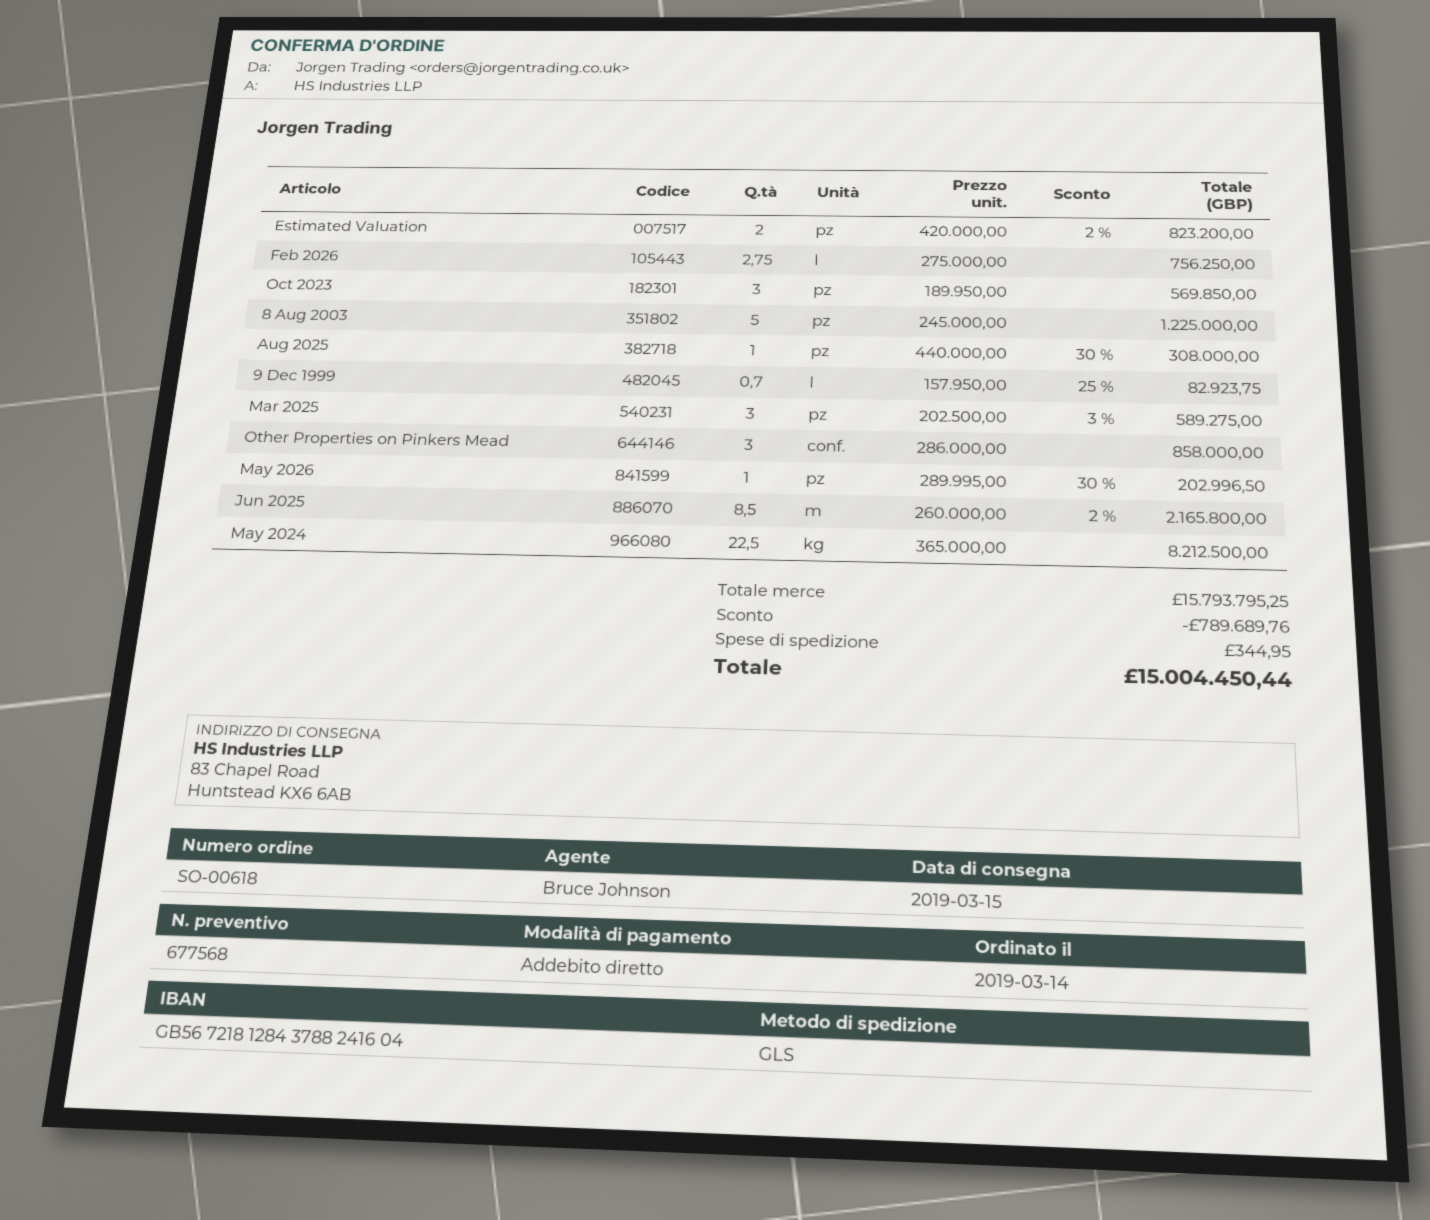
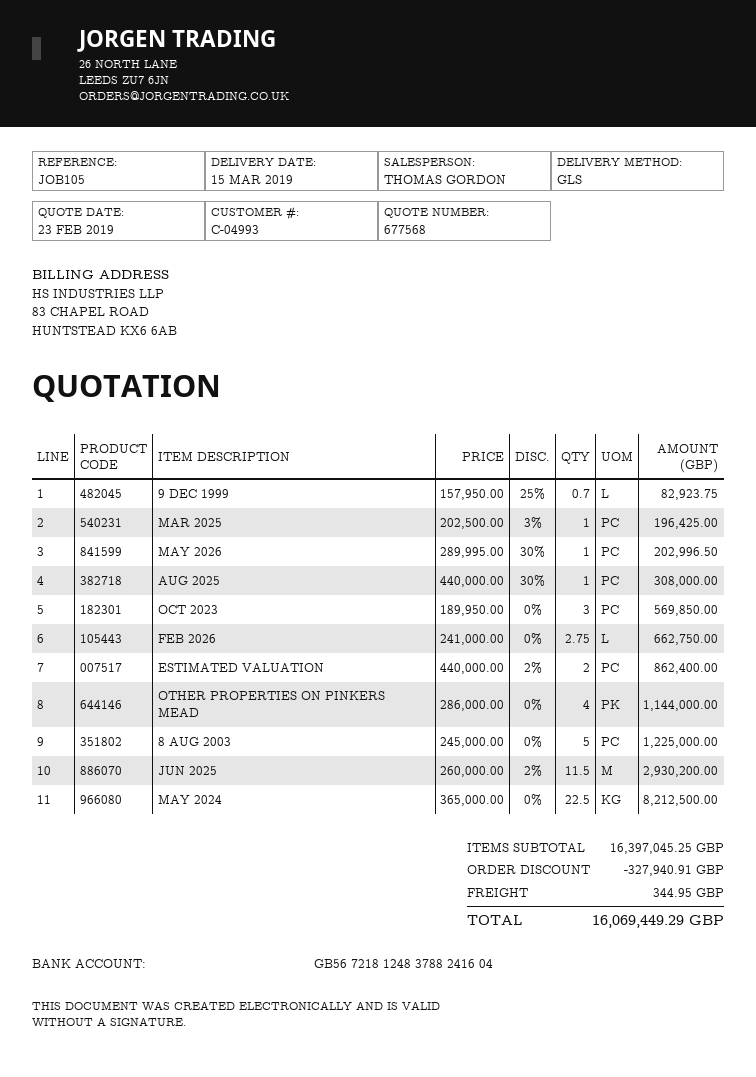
sales rep: Bruce Johnson -> THOMAS GORDON
bank account: GB56721812843788241604 -> GB56721812483788241604
Estimated Valuation: 2 x 420000.00 - 2% = 823200.00 -> 2 x 440000.00 - 2% = 862400.00
Feb 2026: 2.75 x 275000.00 = 756250.00 -> 2.75 x 241000.00 = 662750.00
Mar 2025: 3 x 202500.00 - 3% = 589275.00 -> 1 x 202500.00 - 3% = 196425.00
Other Properties on Pinkers Mead: 3 x 286000.00 = 858000.00 -> 4 x 286000.00 = 1144000.00
Jun 2025: 8.5 x 260000.00 - 2% = 2165800.00 -> 11.5 x 260000.00 - 2% = 2930200.00
subtotal: 15793795.25 -> 16397045.25
discount: 789689.76 -> 327940.91
total: 15004450.44 -> 16069449.29

